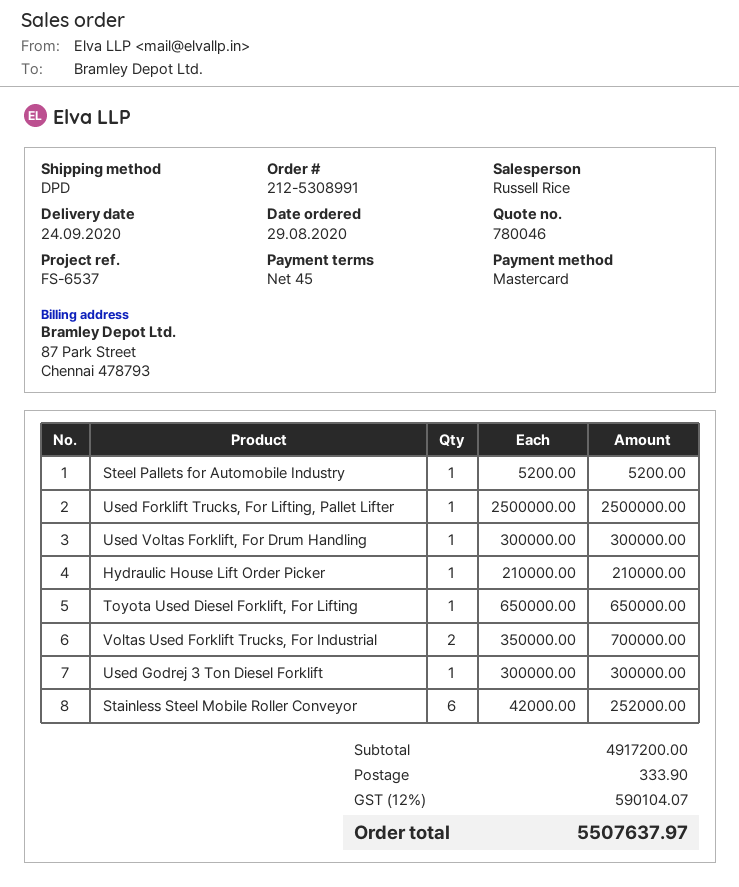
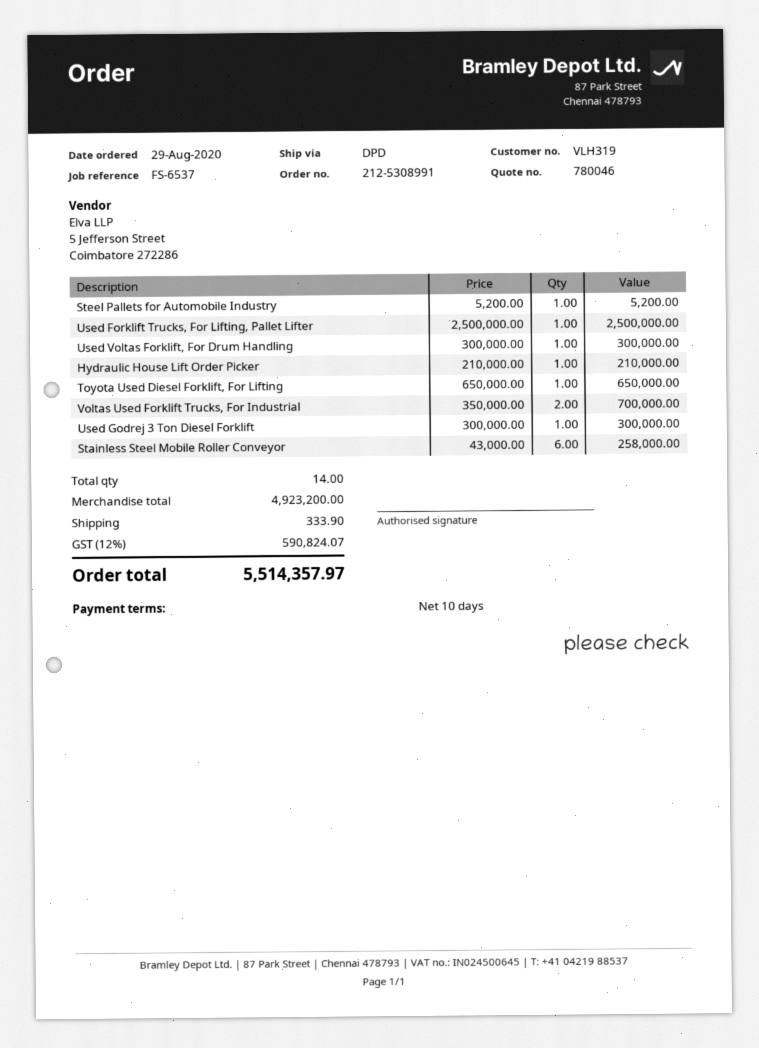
payment terms: 45 days -> 10 days
Stainless Steel Mobile Roller Conveyor: 6 x 42000.00 = 252000.00 -> 6 x 43000.00 = 258000.00
subtotal: 4917200.00 -> 4923200.00
tax: 12% = 590104.07 -> 12% = 590824.07
total: 5507637.97 -> 5514357.97

